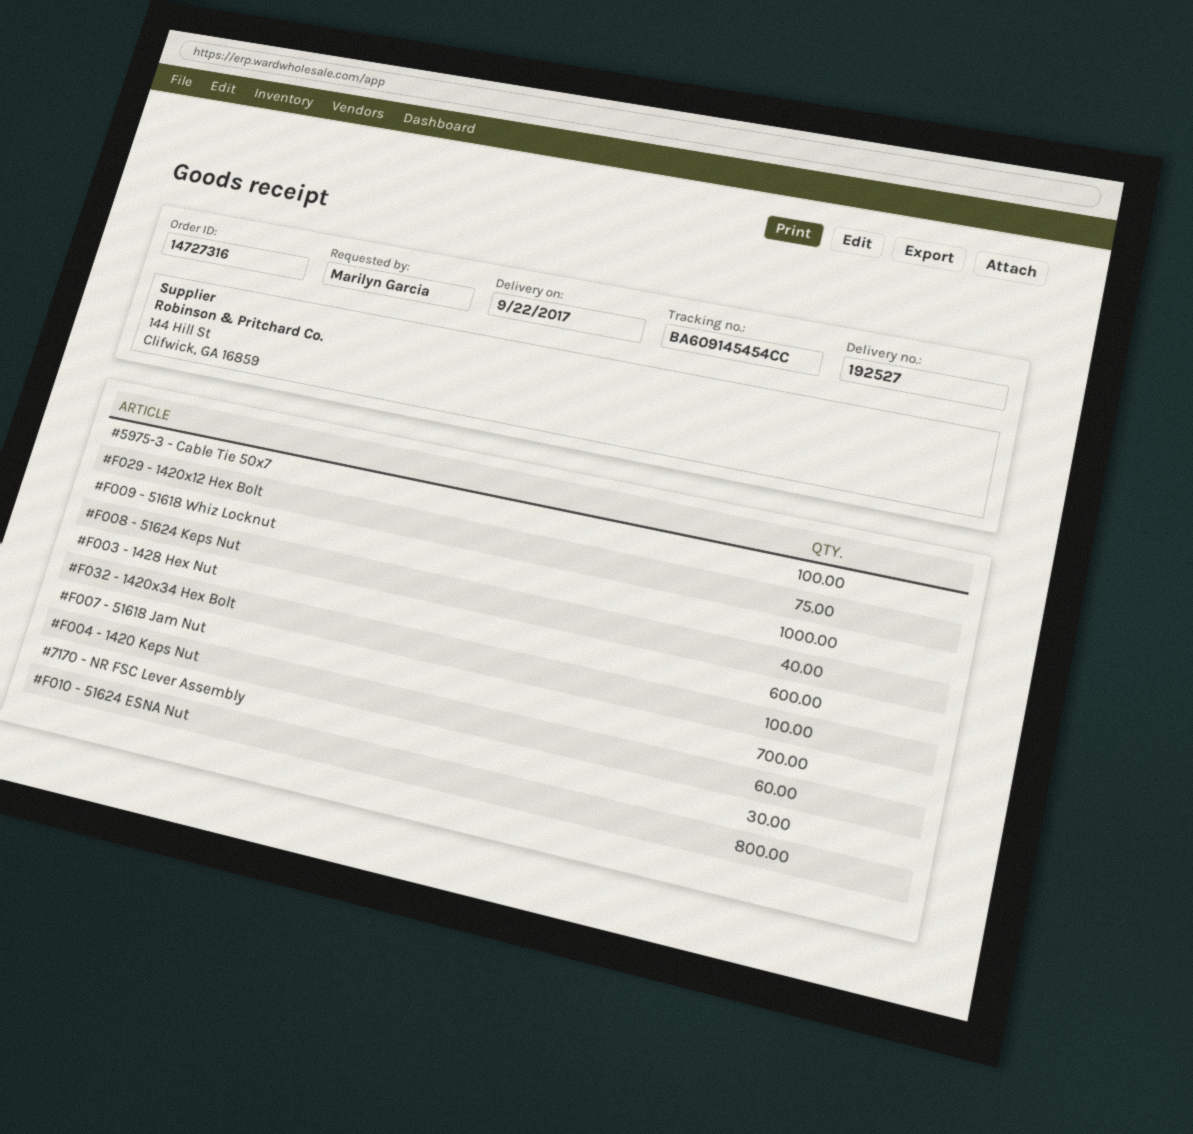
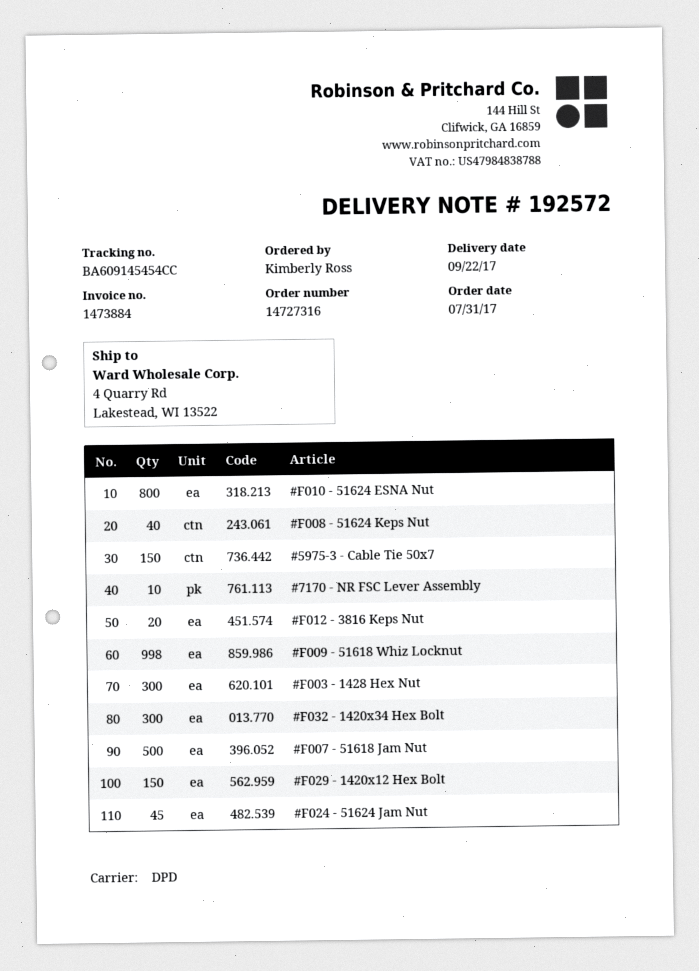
delivery note number: 192527 -> 192572
ordered by: Marilyn Garcia -> Kimberly Ross
#5975-3 - Cable Tie 50x7: 100 -> 150
#F029 - 1420x12 Hex Bolt: 75 -> 150
#F009 - 51618 Whiz Locknut: 1000 -> 998
#F003 - 1428 Hex Nut: 600 -> 300
#F032 - 1420x34 Hex Bolt: 100 -> 300
#F007 - 51618 Jam Nut: 700 -> 500
#F004 - 1420 Keps Nut: 60 -> none
#7170 - NR FSC Lever Assembly: 30 -> 10
#F012 - 3816 Keps Nut: none -> 20
#F024 - 51624 Jam Nut: none -> 45

